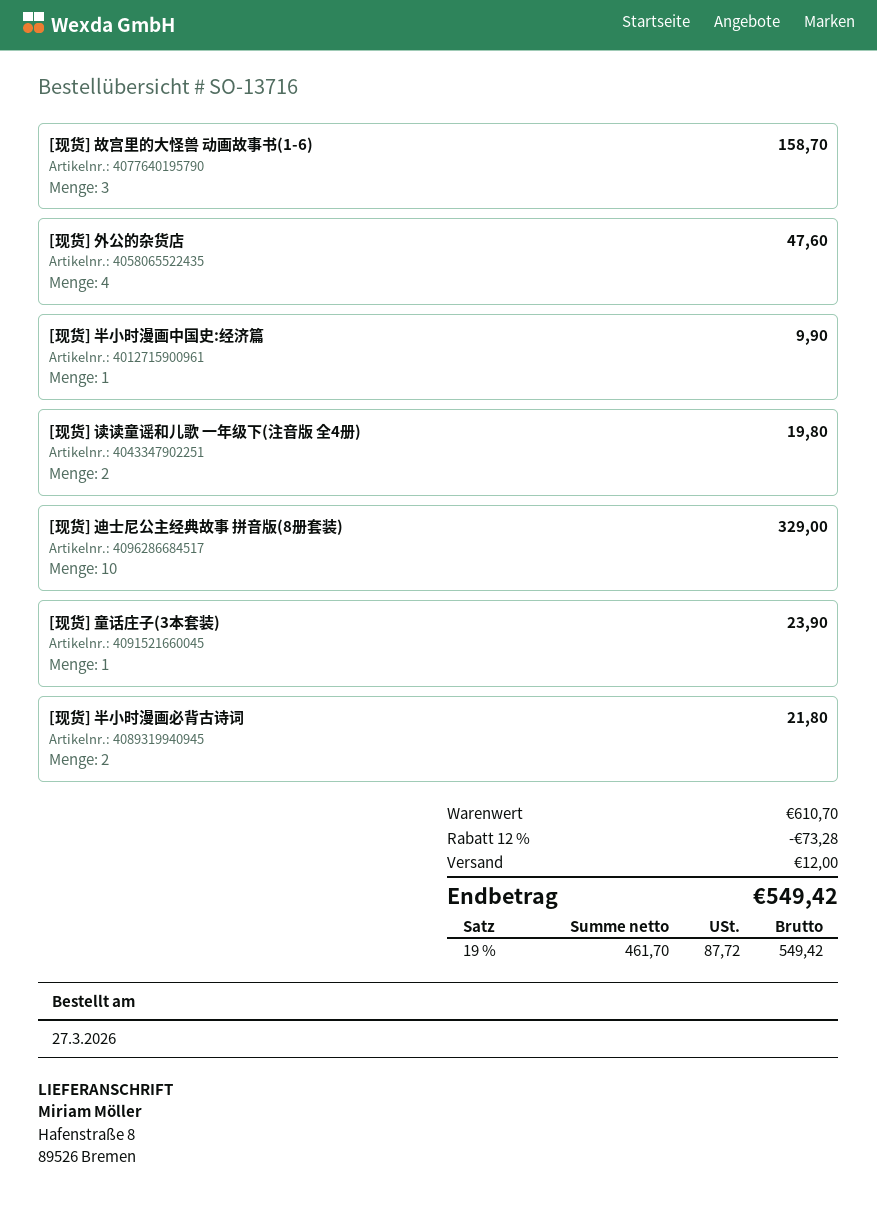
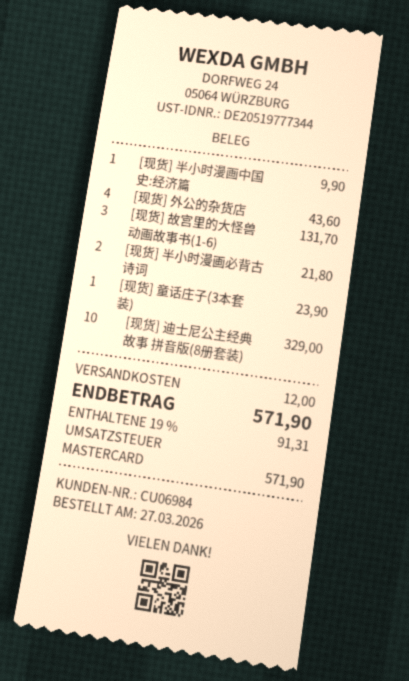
[现货] 故宫里的大怪兽 动画故事书(1-6): 3 for 158.70 -> 3 for 131.70
[现货] 外公的杂货店: 4 for 47.60 -> 4 for 43.60
[现货] 读读童谣和儿歌 一年级下(注音版 全4册): 2 for 19.80 -> none
discount: 12% = 73.28 -> none
tax: 19% = 87.72 -> 19% = 91.31
total: 549.42 -> 571.90

